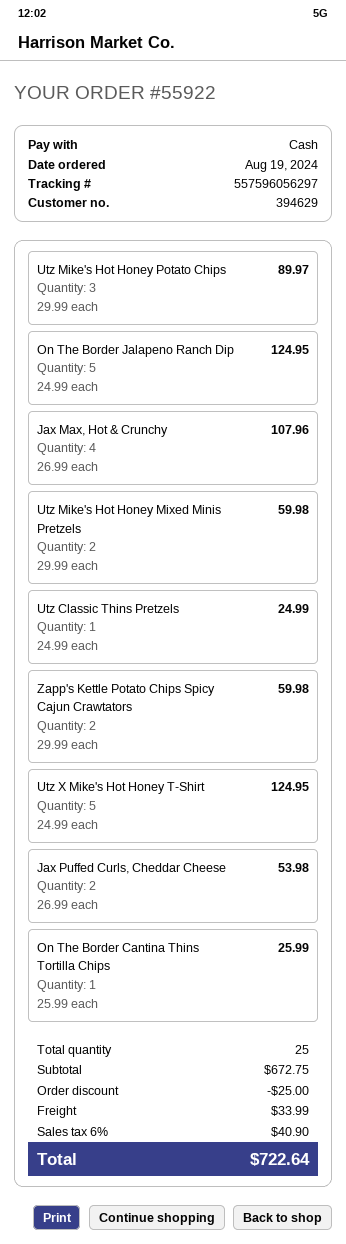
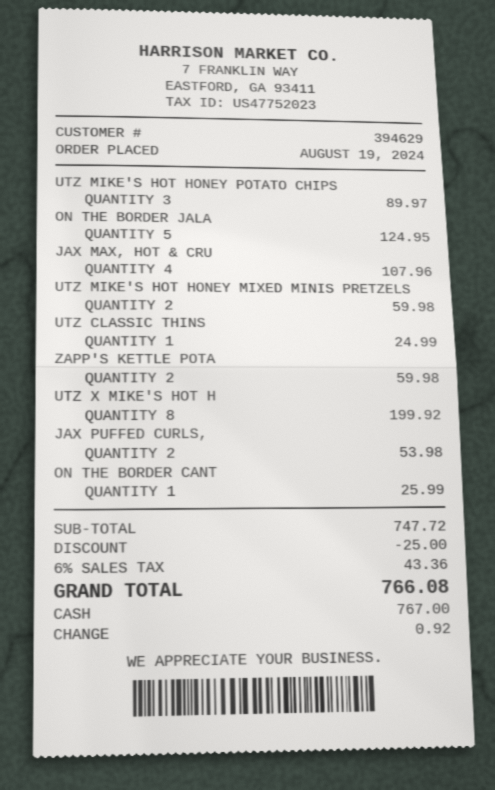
Utz X Mike's Hot Honey T-Shirt: 5 for 124.95 -> 8 for 199.92
subtotal: 672.75 -> 747.72
shipping: 33.99 -> none
tax: 6% = 40.90 -> 6% = 43.36
total: 722.64 -> 766.08

